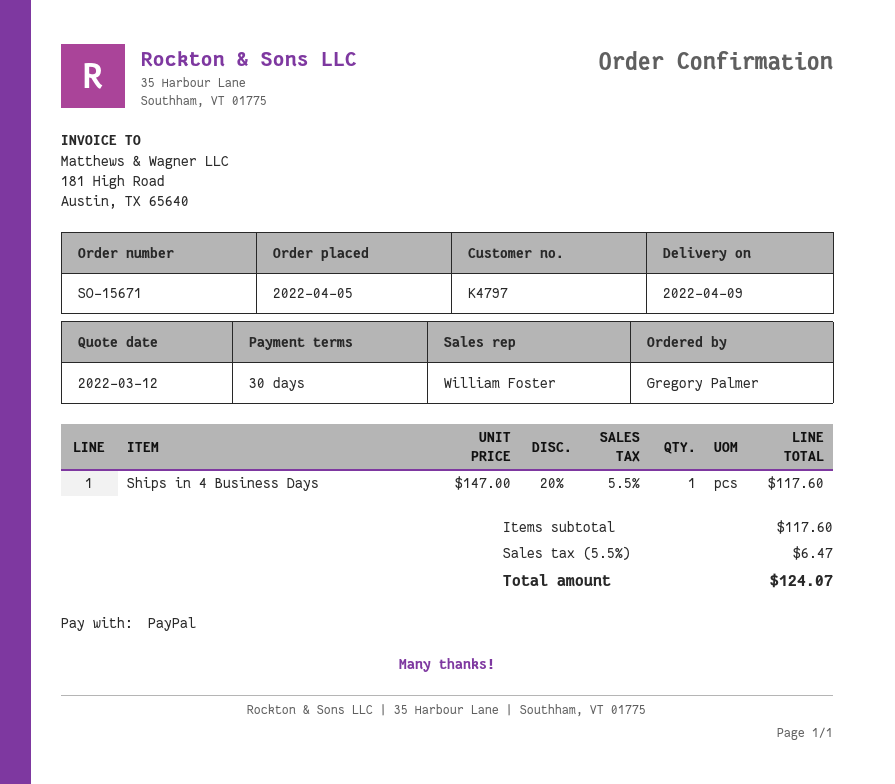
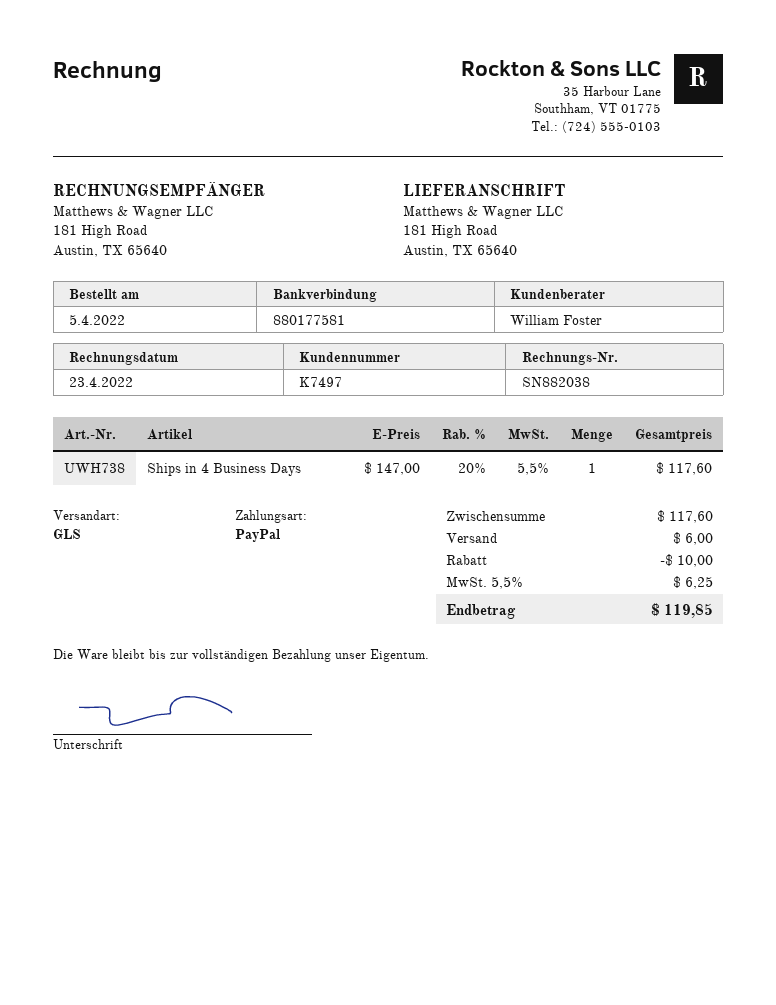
customer number: K4797 -> K7497
discount: none -> 10.00
shipping: none -> 6.00
tax: 5.5% = 6.47 -> 5.5% = 6.25
total: 124.07 -> 119.85

